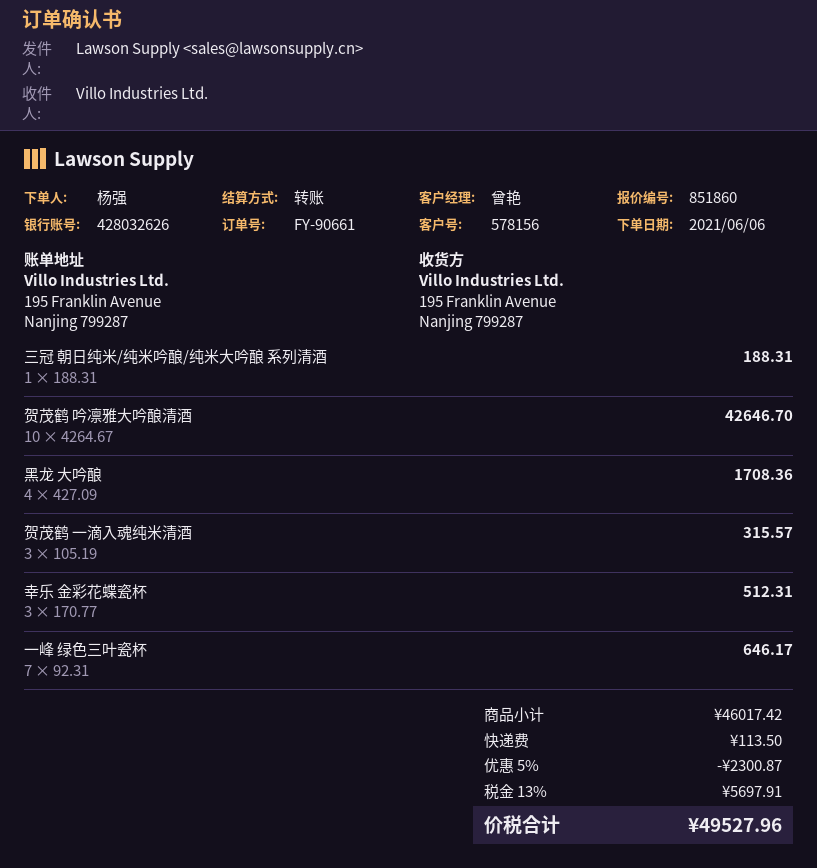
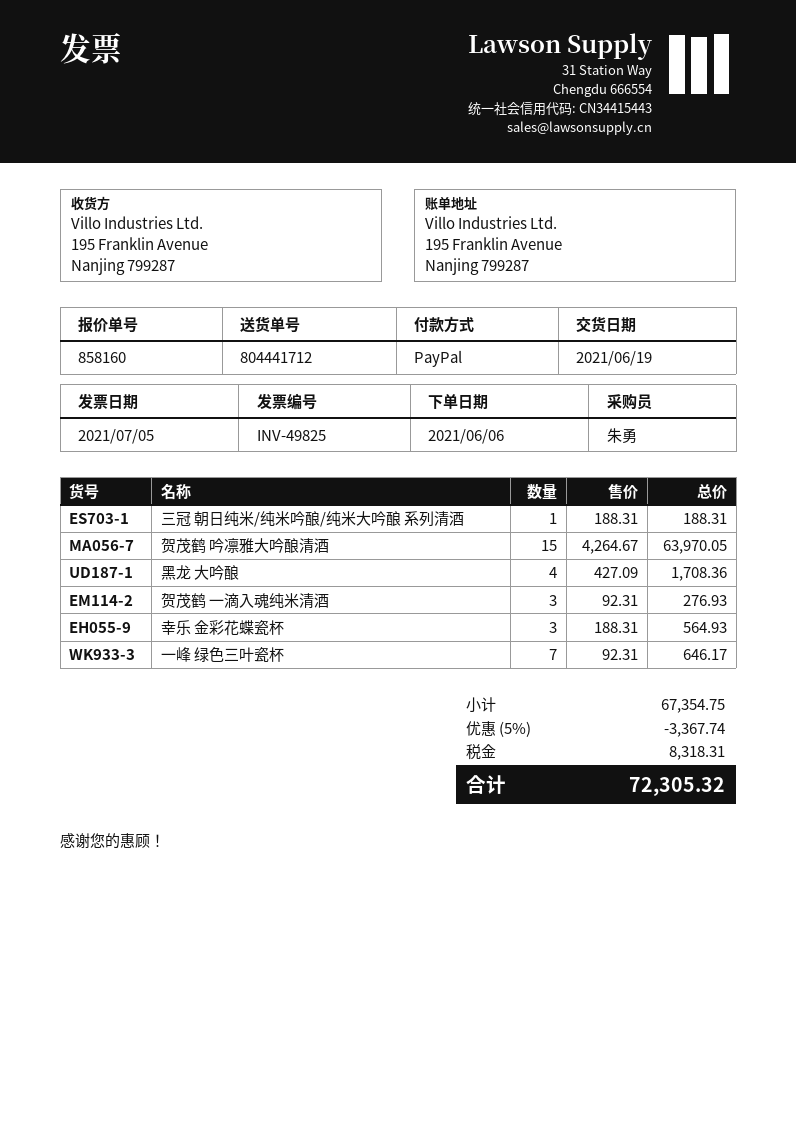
quote number: 851860 -> 858160
ordered by: 杨强 -> 朱勇
payment method: bank transfer -> PayPal
贺茂鹤 吟凛雅大吟酿清酒: 10 x 4264.67 = 42646.70 -> 15 x 4264.67 = 63970.05
贺茂鹤 一滴入魂纯米清酒: 3 x 105.19 = 315.57 -> 3 x 92.31 = 276.93
幸乐 金彩花蝶瓷杯: 3 x 170.77 = 512.31 -> 3 x 188.31 = 564.93
subtotal: 46017.42 -> 67354.75
discount: 5% = 2300.87 -> 5% = 3367.74
shipping: 113.50 -> none
tax: 5697.91 -> 8318.31
total: 49527.96 -> 72305.32

